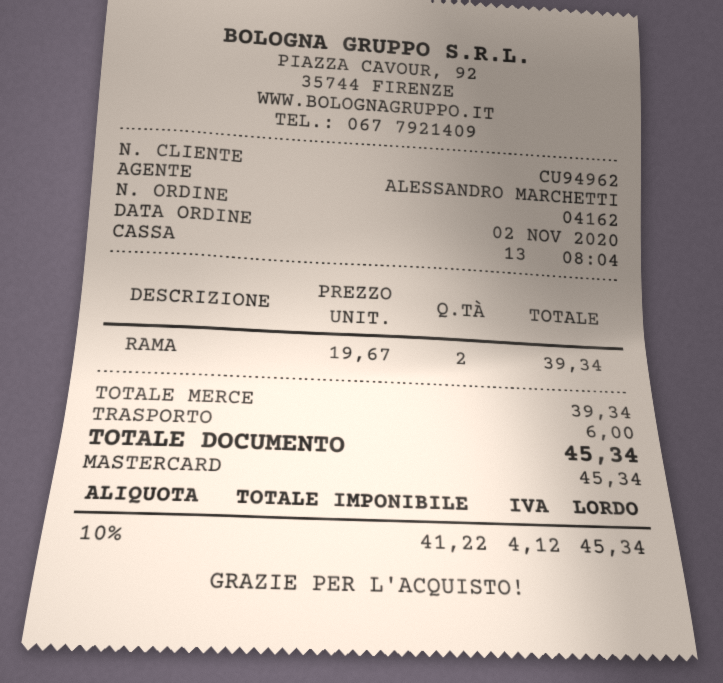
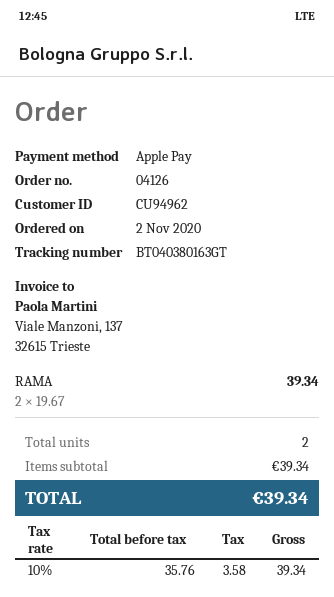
order number: 04162 -> 04126
payment method: Mastercard -> Apple Pay
shipping: 6.00 -> none
net: 41.22 -> 35.76
tax: 10% = 4.12 -> 10% = 3.58
total: 45.34 -> 39.34

